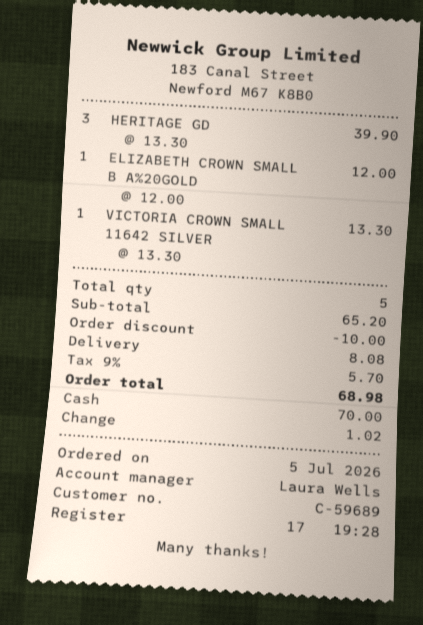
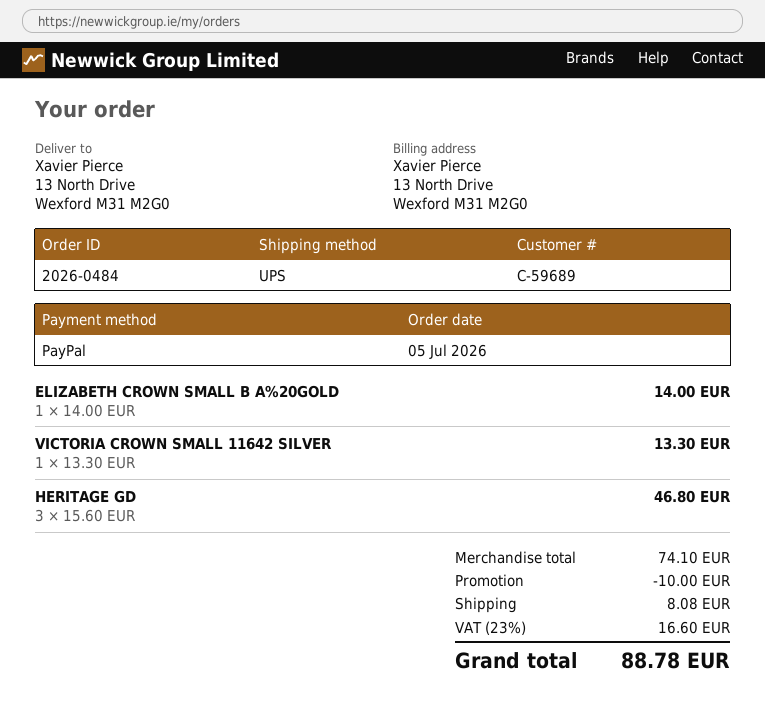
payment method: cash -> PayPal
HERITAGE GD: 3 x 13.30 = 39.90 -> 3 x 15.60 = 46.80
ELIZABETH CROWN SMALL B A%20GOLD: 1 x 12.00 = 12.00 -> 1 x 14.00 = 14.00
subtotal: 65.20 -> 74.10
tax: 9% = 5.70 -> 23% = 16.60
total: 68.98 -> 88.78

